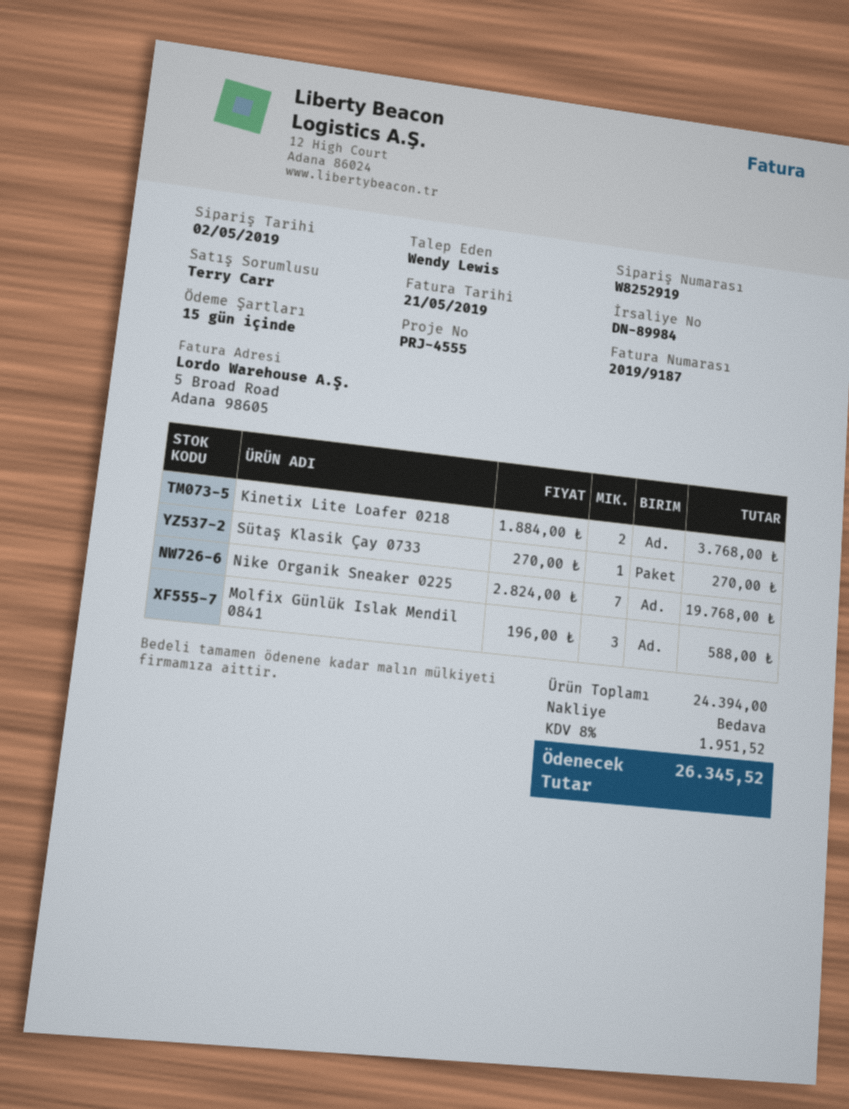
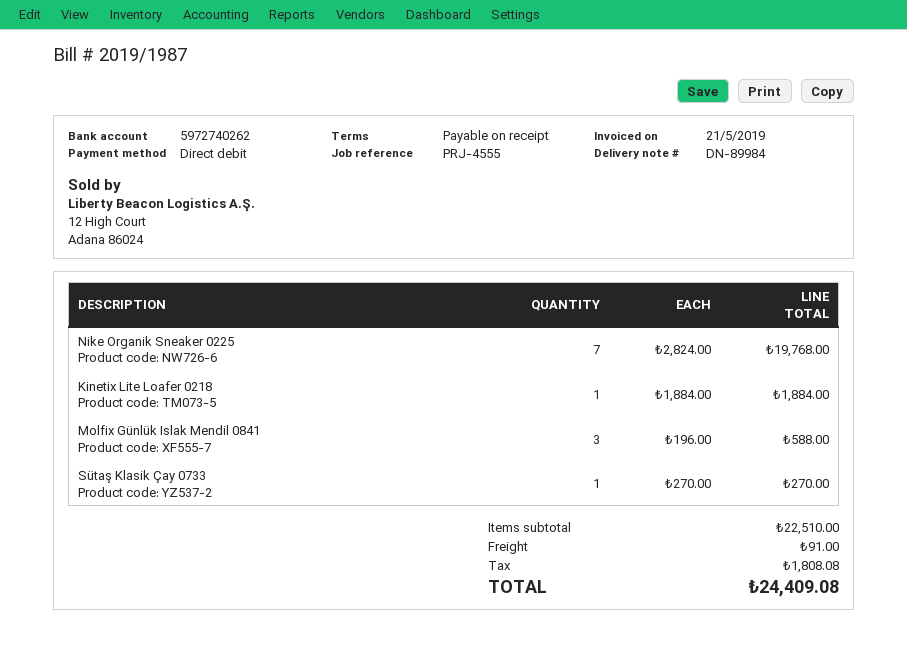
invoice number: 2019/9187 -> 2019/1987
payment terms: 15 days -> on receipt
Kinetix Lite Loafer 0218: 2 x 1884.00 = 3768.00 -> 1 x 1884.00 = 1884.00
subtotal: 24394.00 -> 22510.00
shipping: 0.00 -> 91.00
tax: 1951.52 -> 1808.08
total: 26345.52 -> 24409.08

